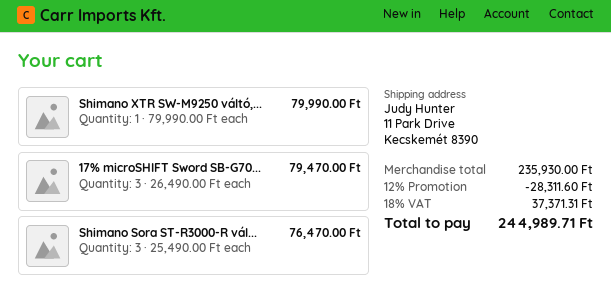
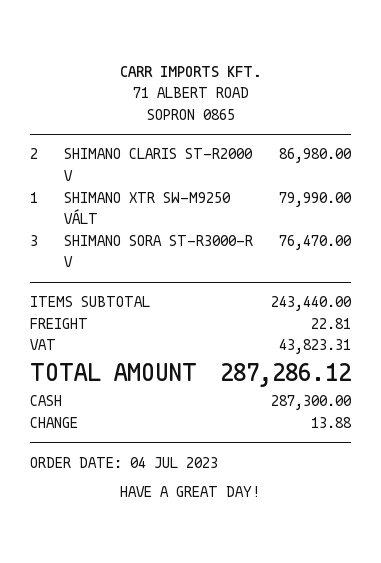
17% microSHIFT Sword SB-G70...: 3 for 79470.00 -> none
SHIMANO CLARIS ST-R2000 V: none -> 2 for 86980.00
subtotal: 235930.00 -> 243440.00
discount: 12% = 28311.60 -> none
shipping: none -> 22.81
tax: 37371.31 -> 43823.31
total: 244989.71 -> 287286.12

